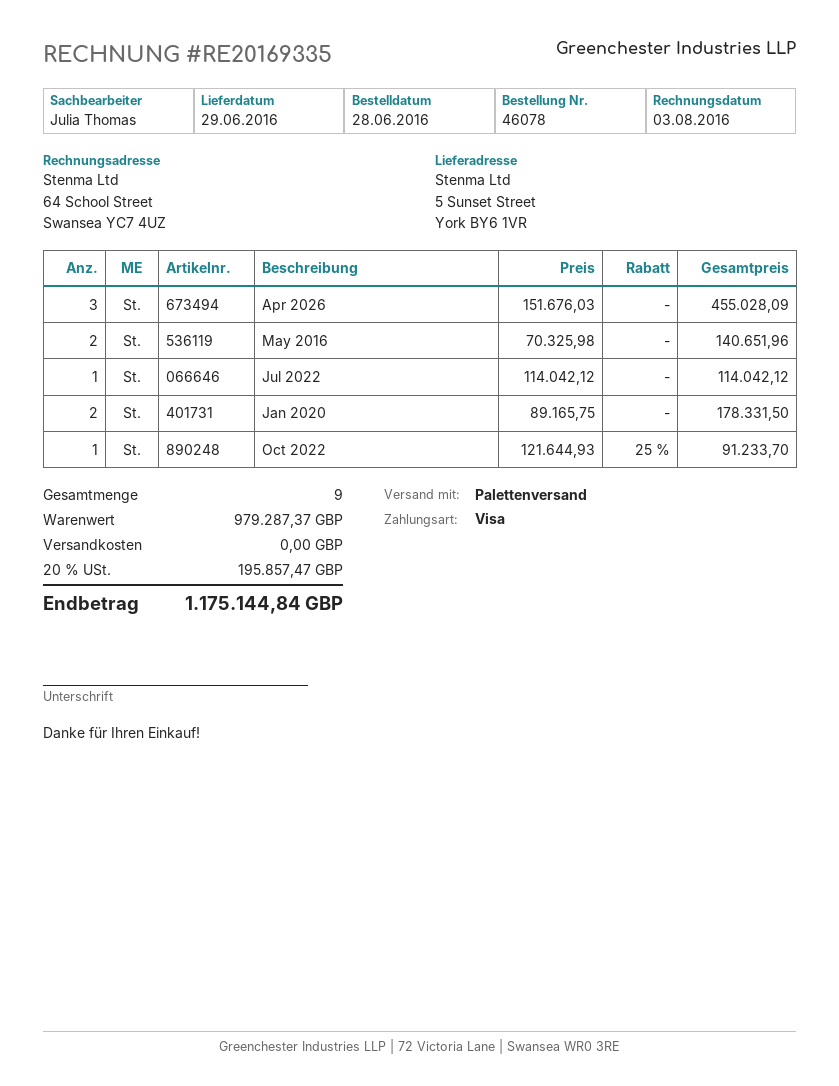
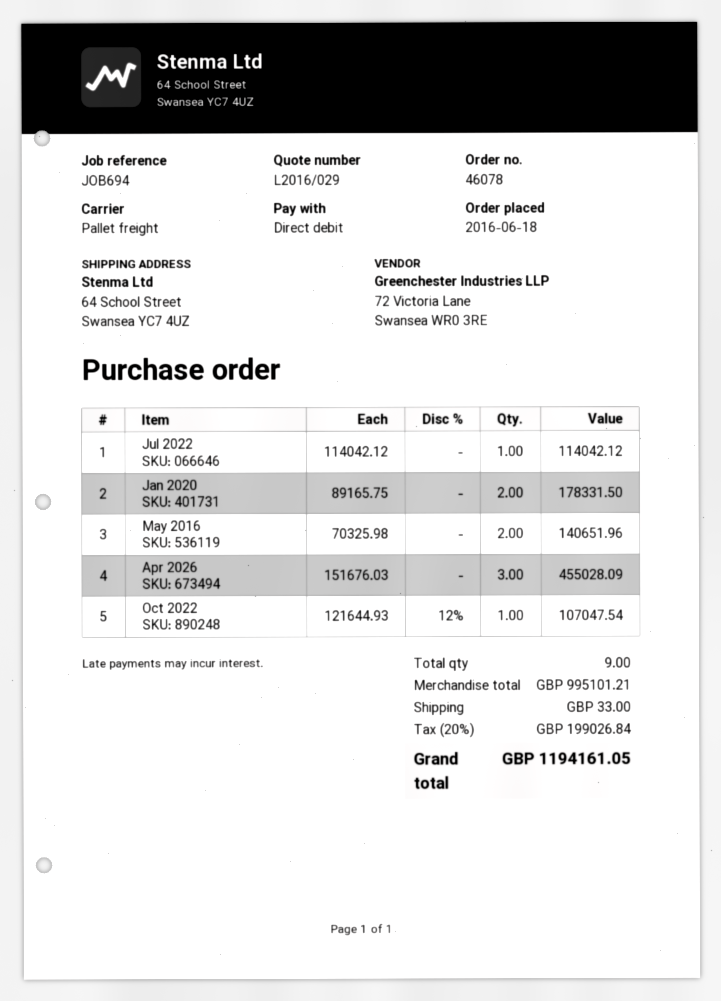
order date: 2016-06-28 -> 2016-06-18
payment method: Visa -> direct debit
ship to: 5 Sunset Street, York BY6 1VR -> 64 School Street, Swansea YC7 4UZ
Oct 2022: 1 x 121644.93 - 25% = 91233.70 -> 1 x 121644.93 - 12% = 107047.54
subtotal: 979287.37 -> 995101.21
shipping: 0.00 -> 33.00
tax: 20% = 195857.47 -> 20% = 199026.84
total: 1175144.84 -> 1194161.05

